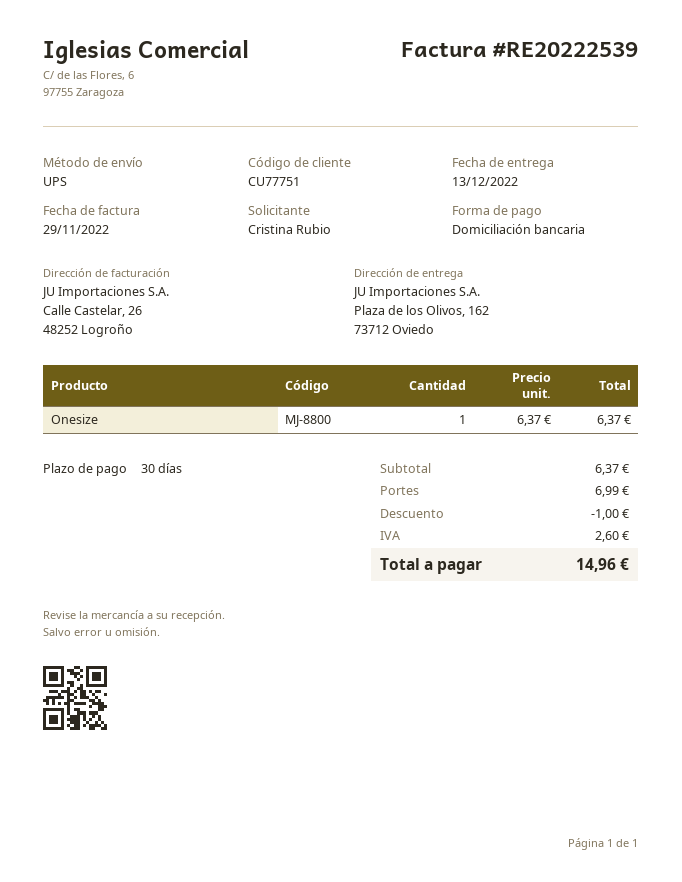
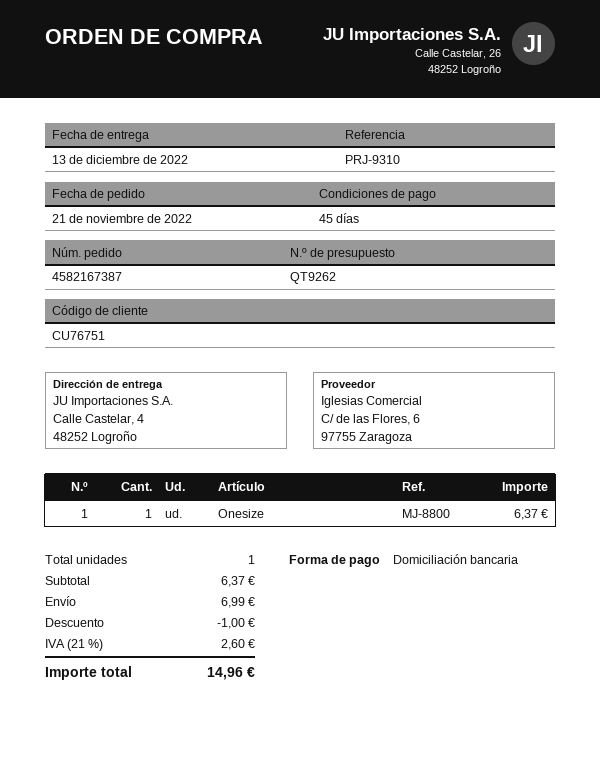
payment terms: 30 days -> 45 days
customer number: CU77751 -> CU76751
ship to: Plaza de los Olivos, 162, 73712 Oviedo -> Calle Castelar, 4, 48252 Logroño

